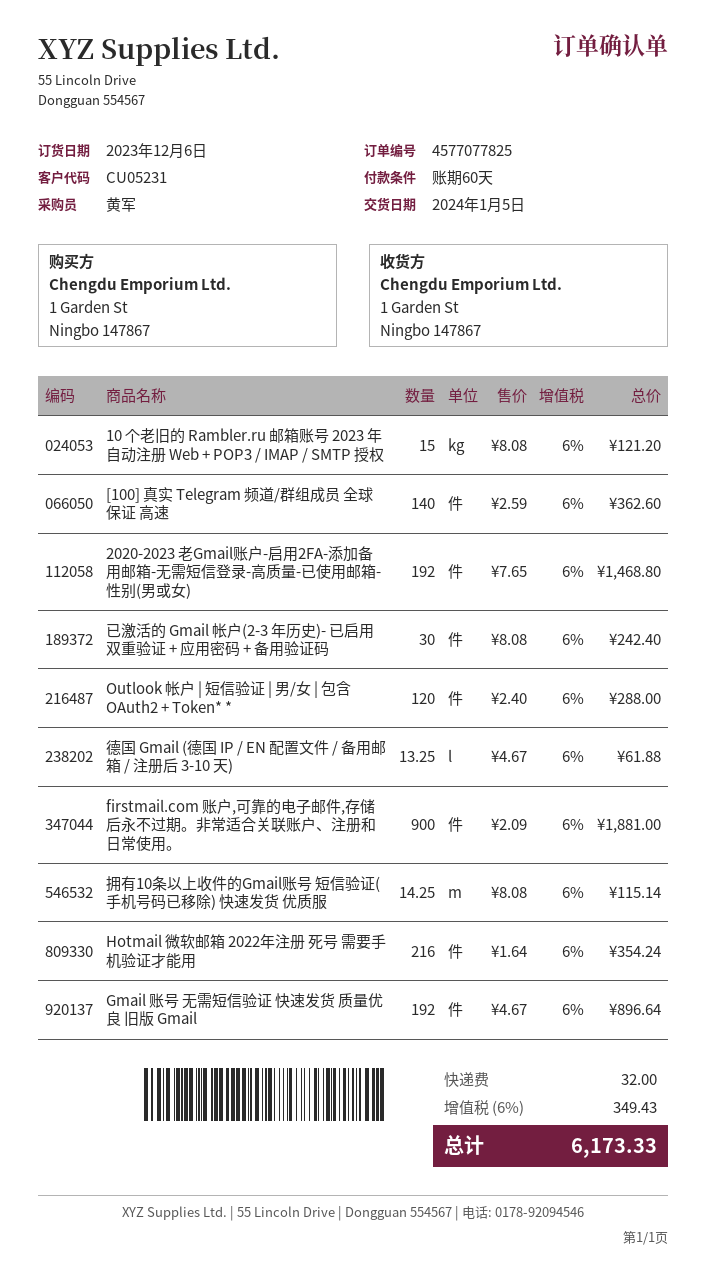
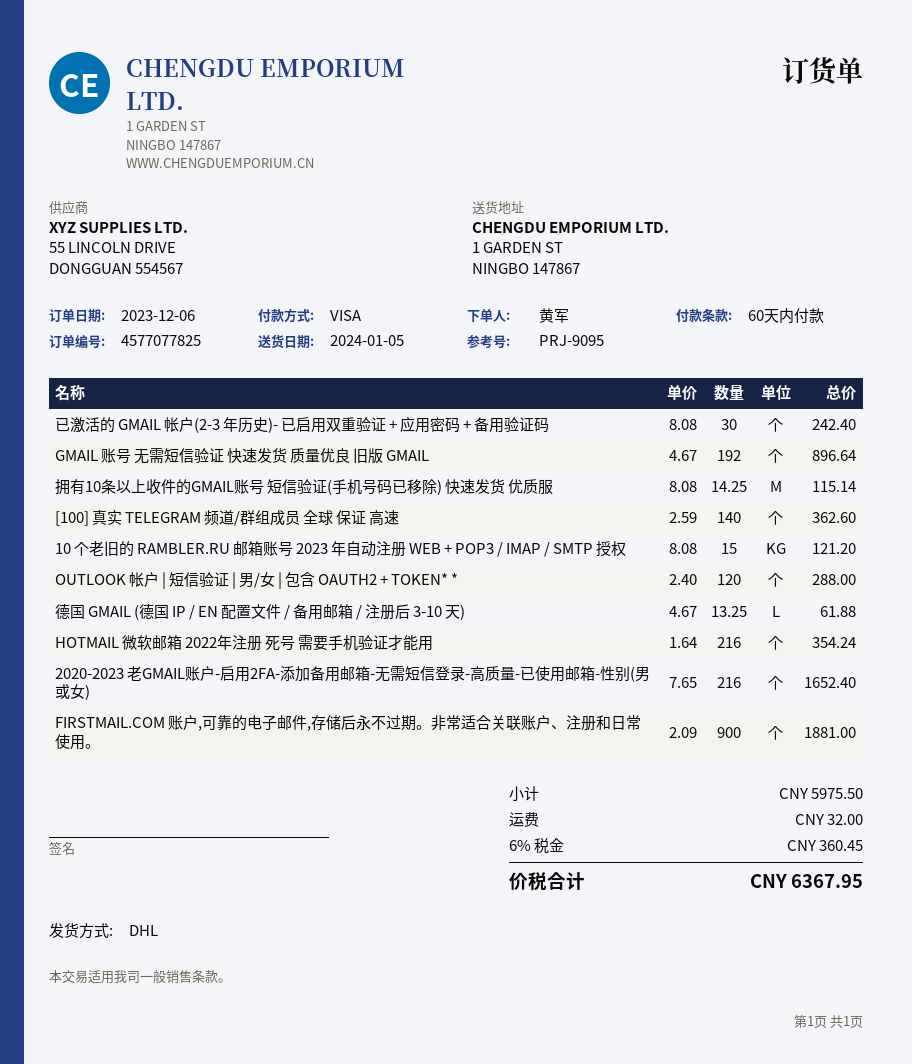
2020-2023 老Gmail账户-启用2FA-添加备用邮箱-无需短信登录-高质量-已使用邮箱-性别(男或女): 192 x 7.65 = 1468.80 -> 216 x 7.65 = 1652.40
tax: 6% = 349.43 -> 6% = 360.45
total: 6173.33 -> 6367.95

